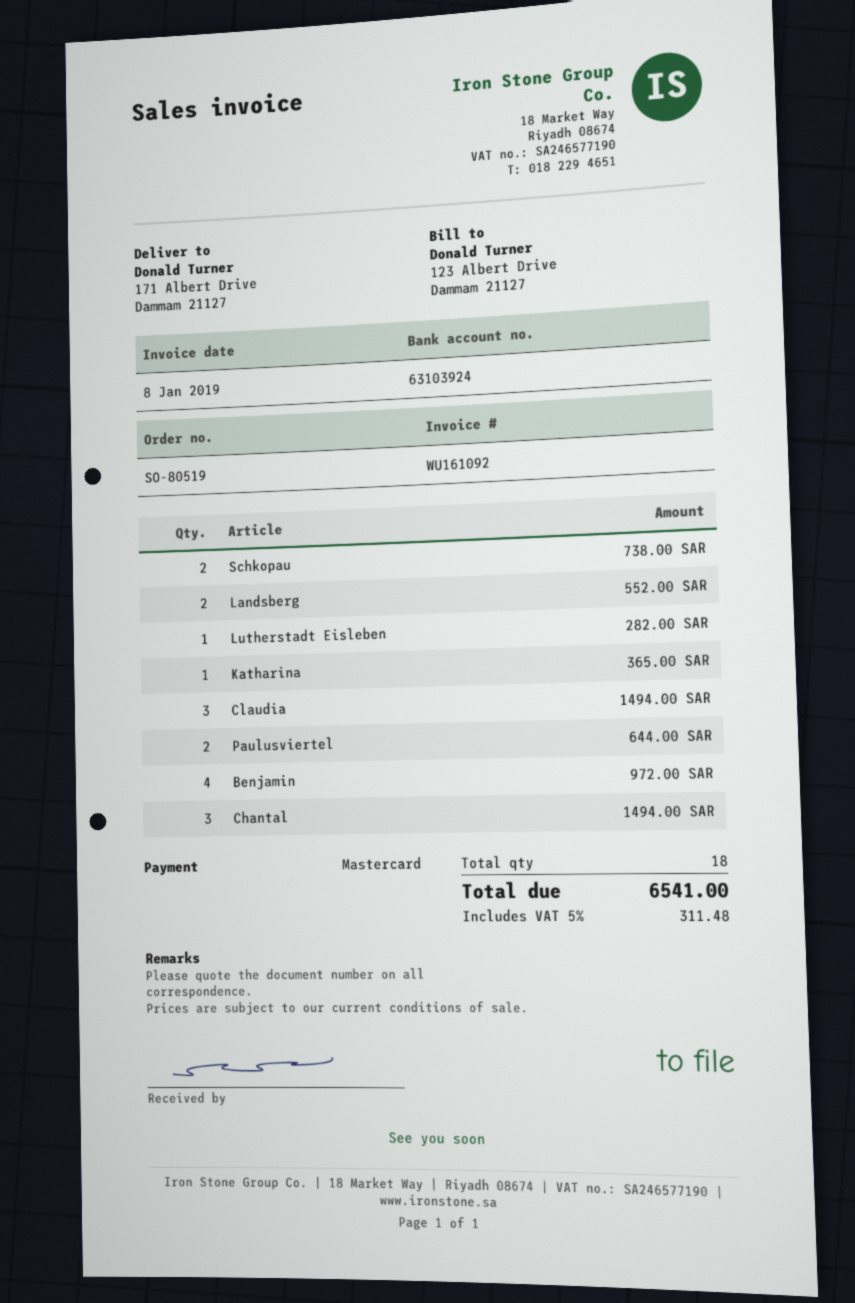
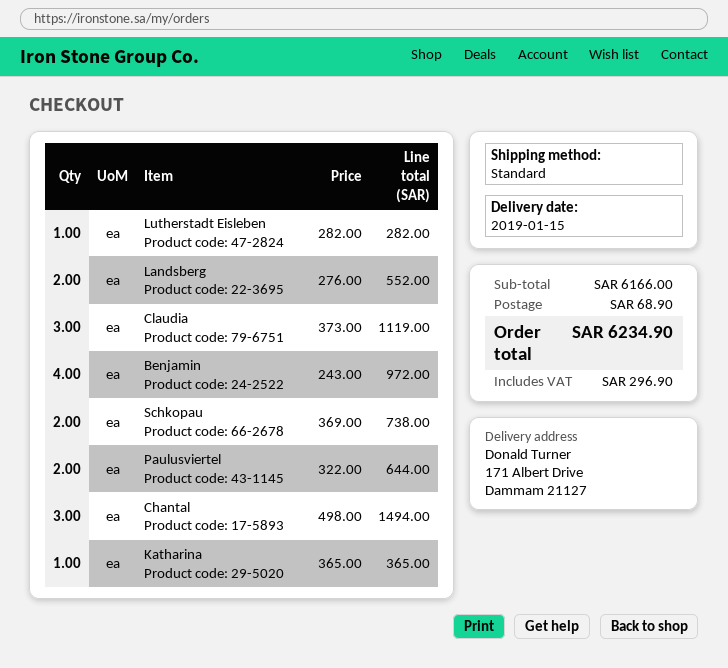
Claudia: 3 for 1494.00 -> 3 for 1119.00
shipping: none -> 68.90
tax: 311.48 -> 296.90
total: 6541.00 -> 6234.90

